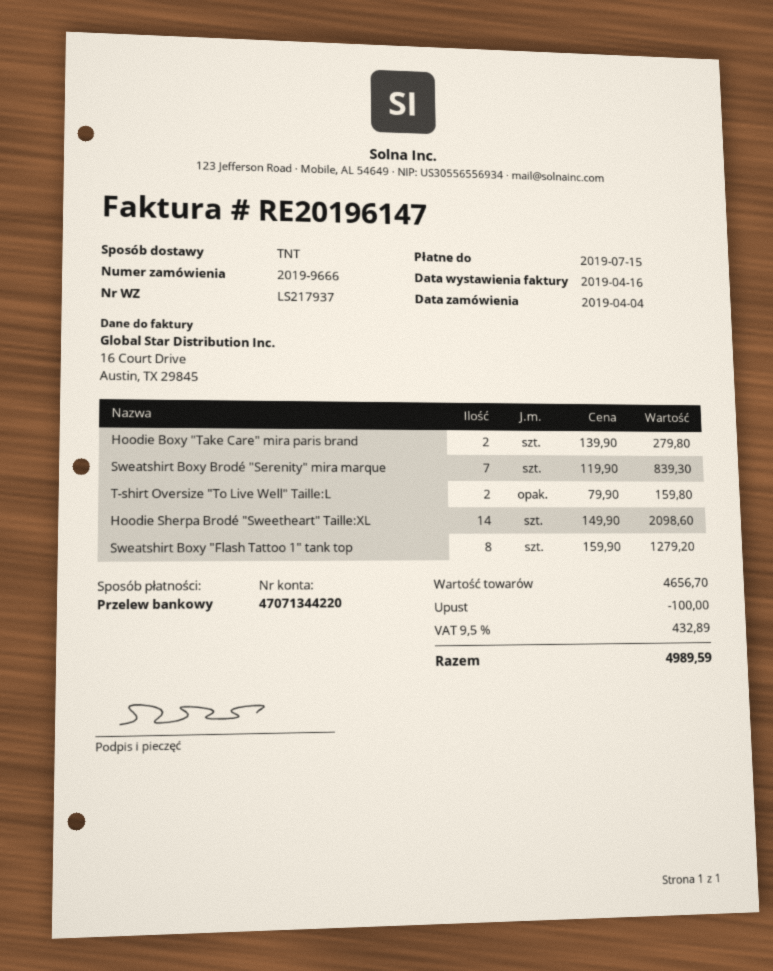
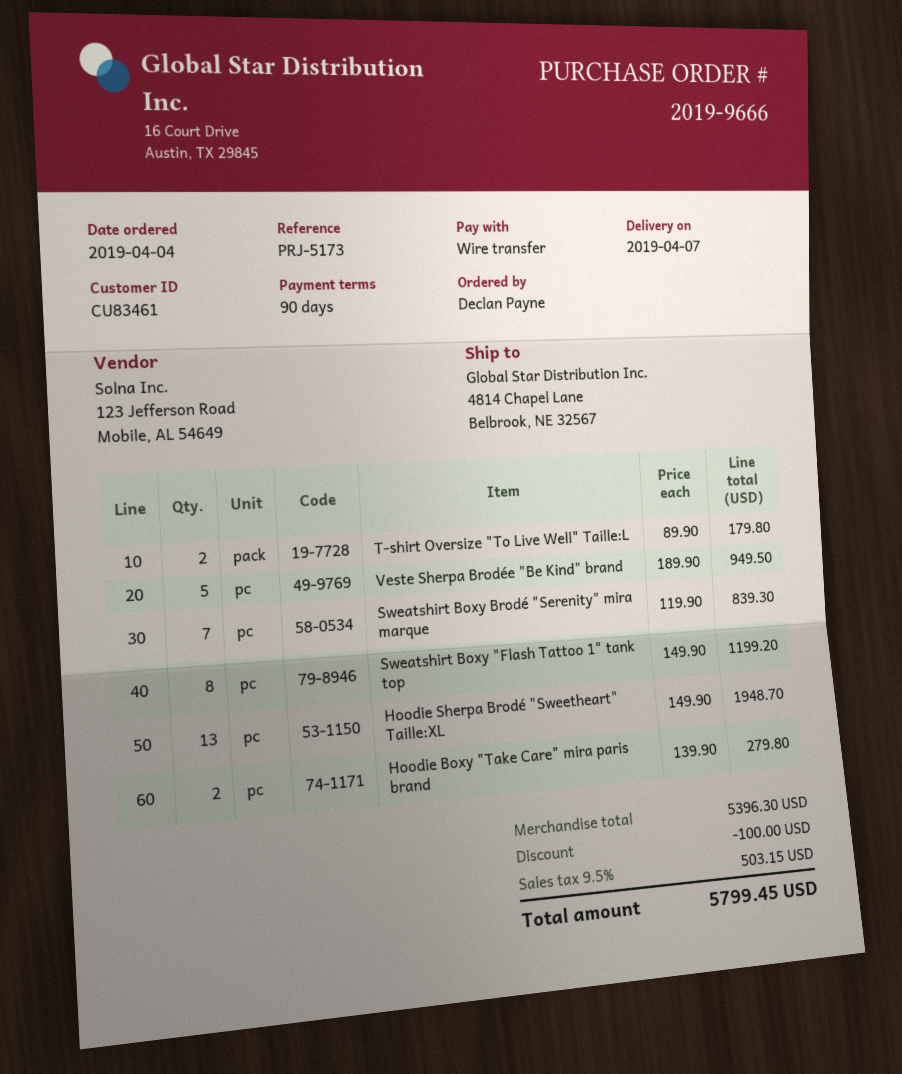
T-shirt Oversize "To Live Well" Taille:L: 2 x 79.90 = 159.80 -> 2 x 89.90 = 179.80
Hoodie Sherpa Brodé "Sweetheart" Taille:XL: 14 x 149.90 = 2098.60 -> 13 x 149.90 = 1948.70
Sweatshirt Boxy "Flash Tattoo 1" tank top: 8 x 159.90 = 1279.20 -> 8 x 149.90 = 1199.20
Veste Sherpa Brodée "Be Kind" brand: none -> 5 x 189.90 = 949.50
subtotal: 4656.70 -> 5396.30
tax: 9.5% = 432.89 -> 9.5% = 503.15
total: 4989.59 -> 5799.45

